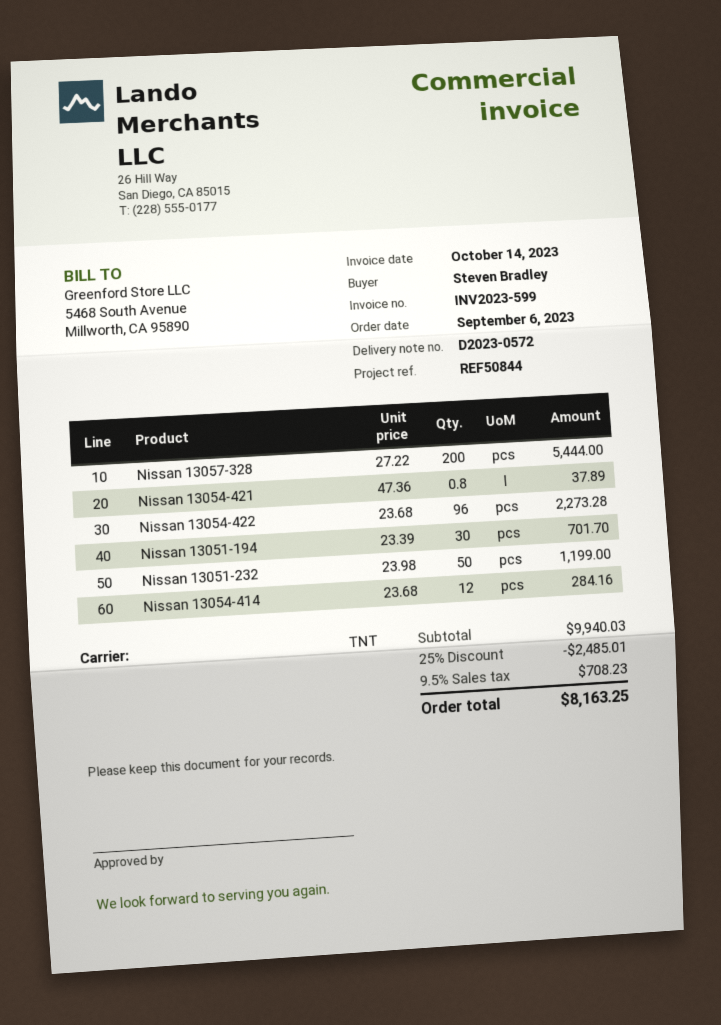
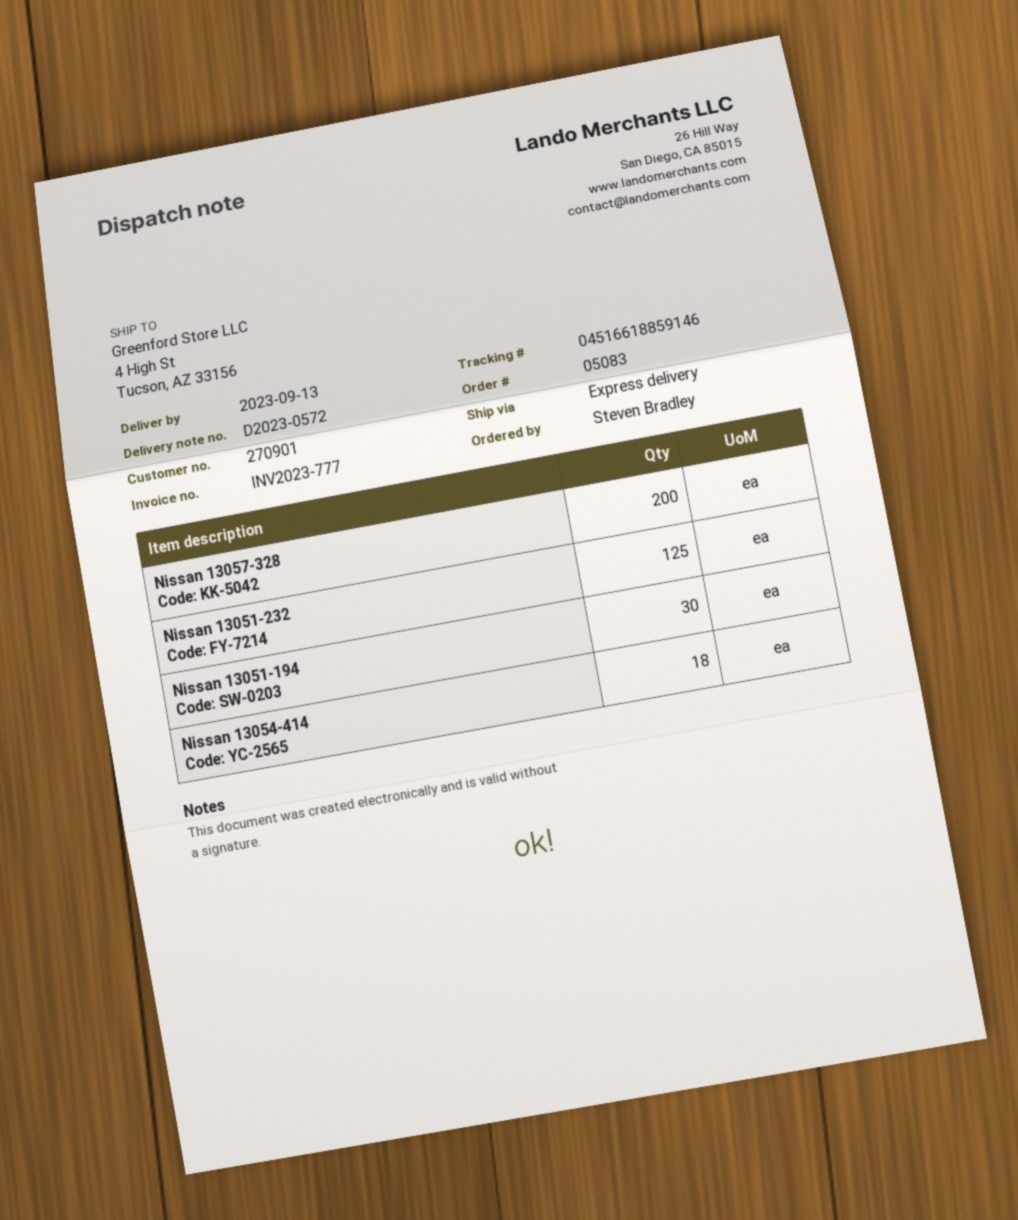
invoice number: INV2023-599 -> INV2023-777
shipping method: TNT -> express
Nissan 13054-421: 0.8 -> none
Nissan 13054-422: 96 -> none
Nissan 13051-232: 50 -> 125
Nissan 13054-414: 12 -> 18

